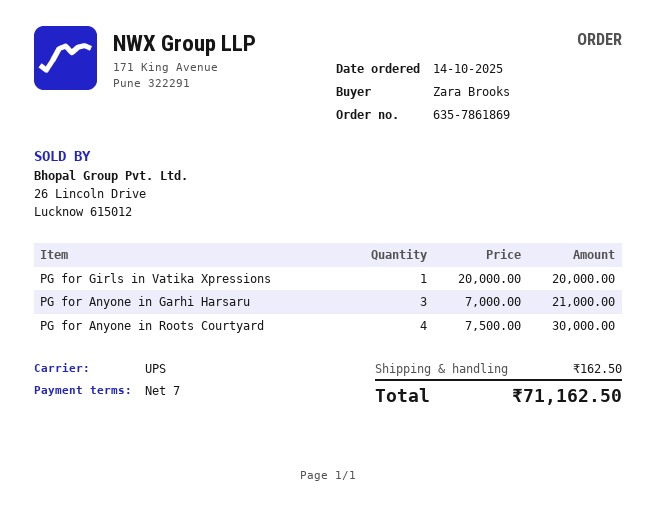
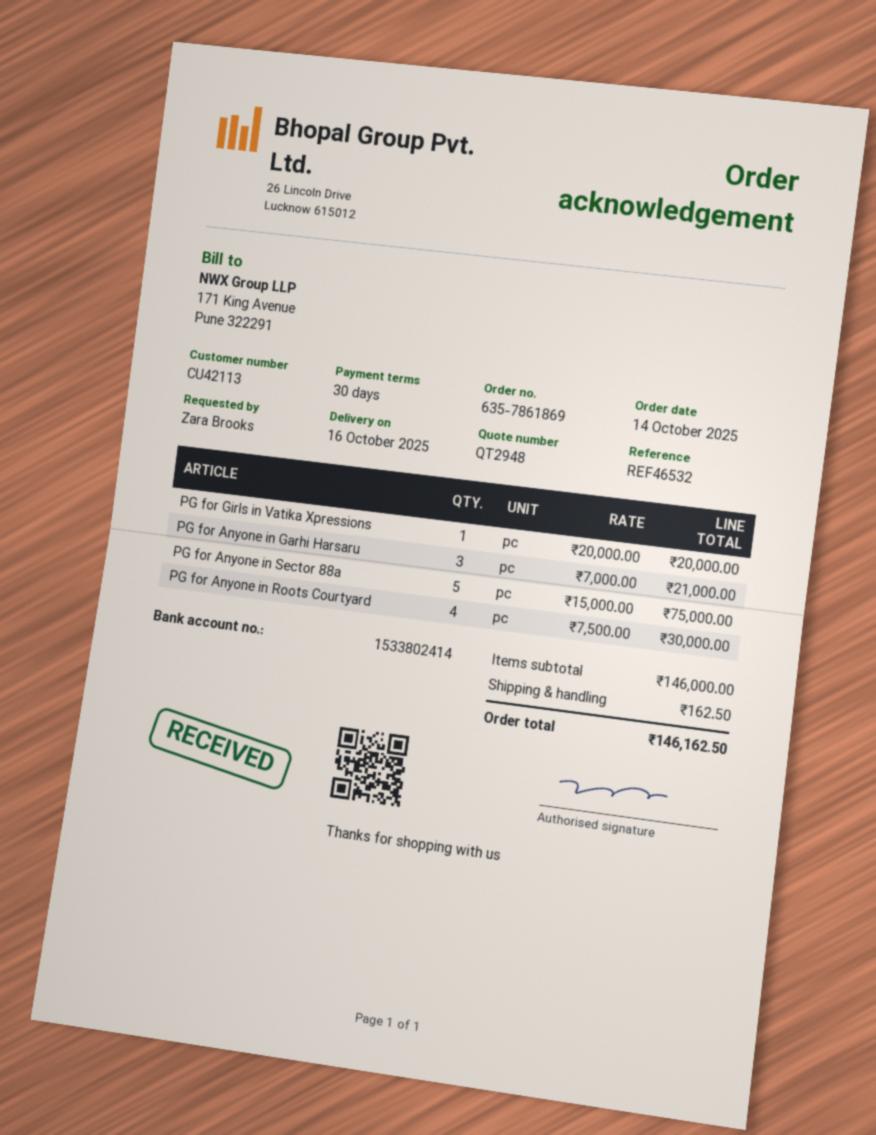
payment terms: 7 days -> 30 days
PG for Anyone in Sector 88a: none -> 5 x 15000.00 = 75000.00
total: 71162.50 -> 146162.50

